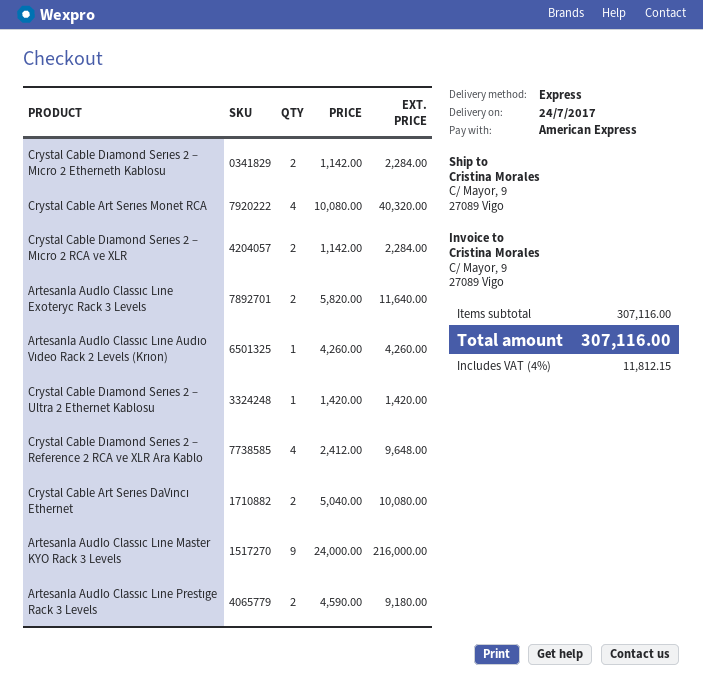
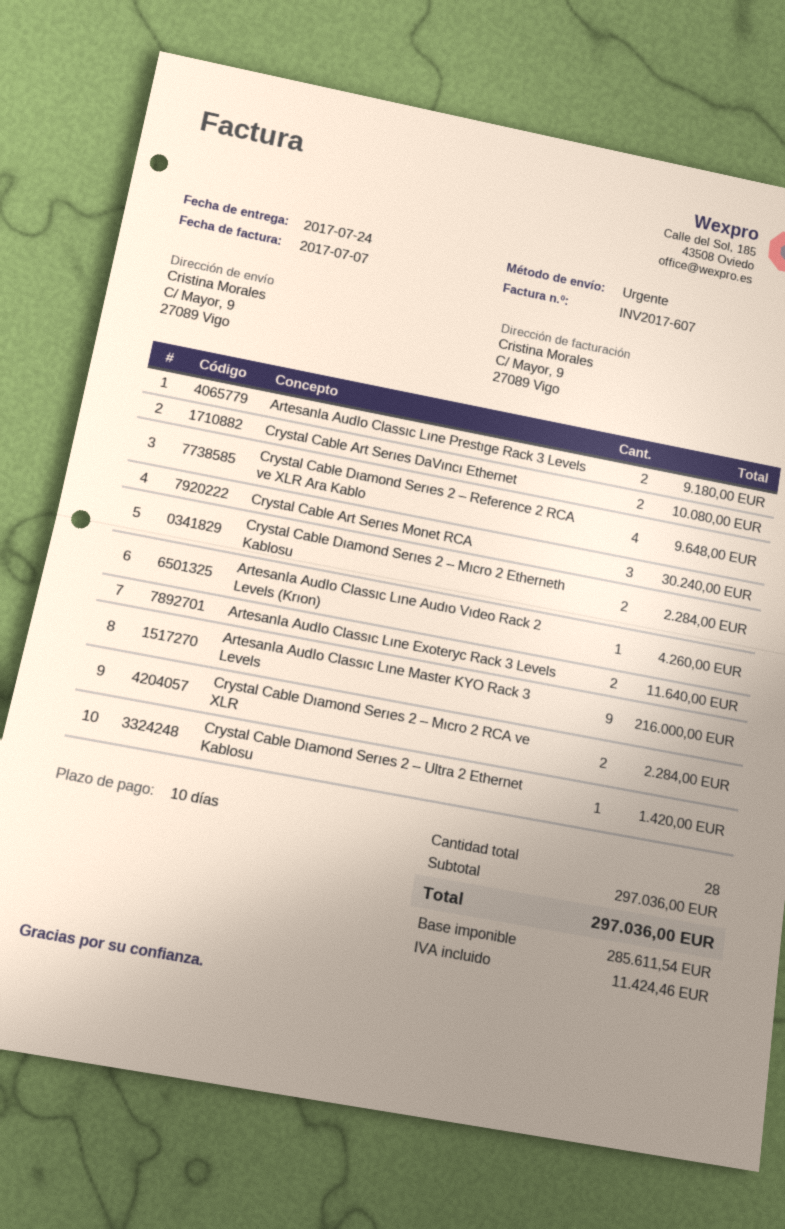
Crystal Cable Art Serıes Monet RCA: 4 for 40320.00 -> 3 for 30240.00
subtotal: 307116.00 -> 297036.00
tax: 11812.15 -> 11424.46
total: 307116.00 -> 297036.00

